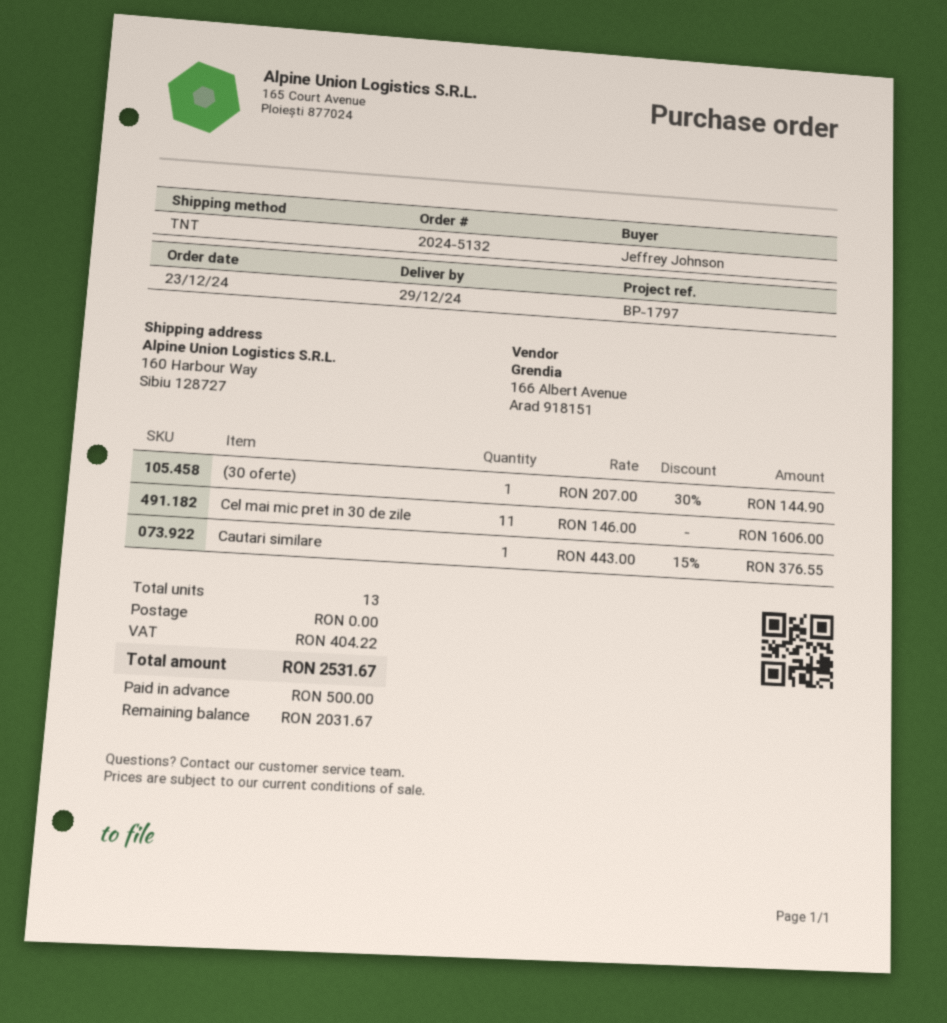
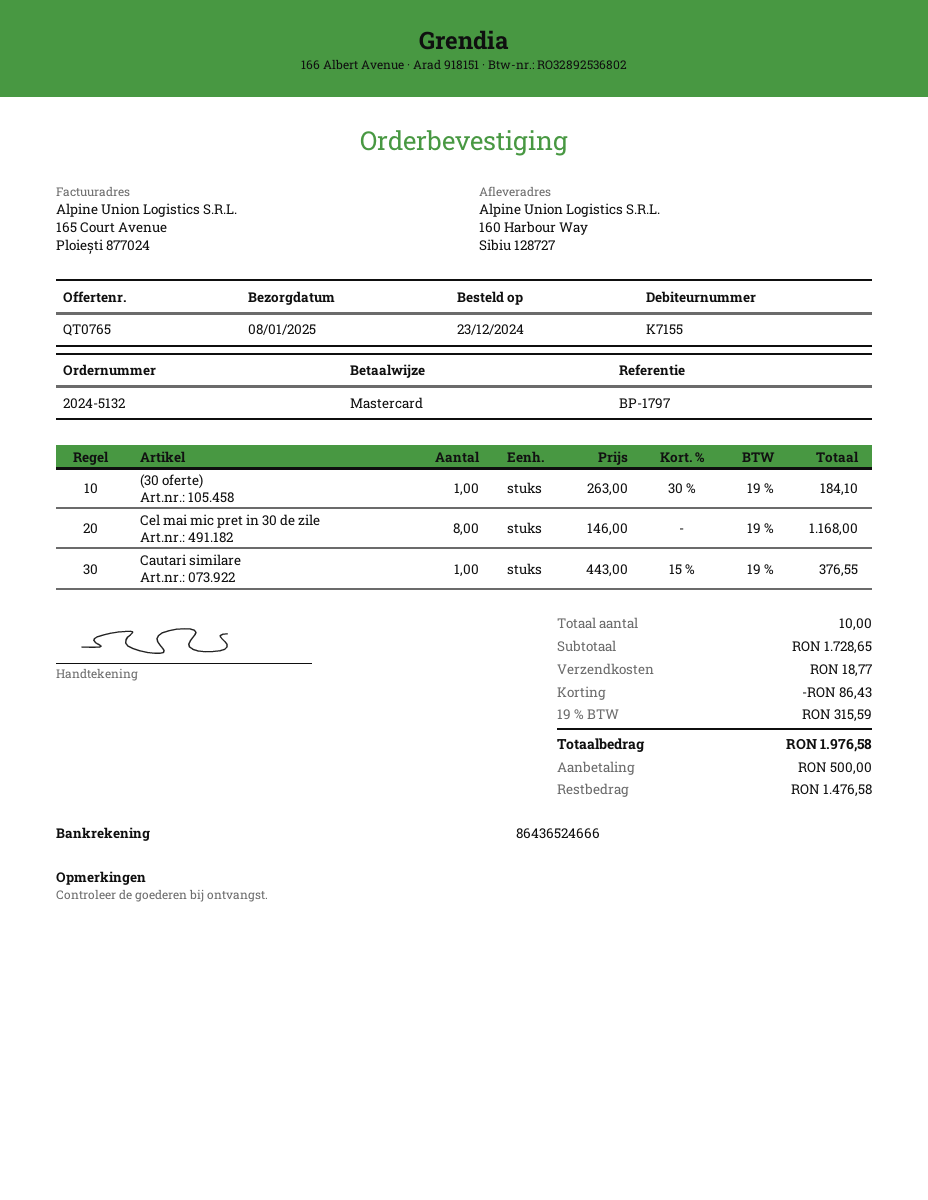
delivery date: 2024-12-29 -> 2025-01-08
(30 oferte): 1 x 207.00 - 30% = 144.90 -> 1 x 263.00 - 30% = 184.10
Cel mai mic pret in 30 de zile: 11 x 146.00 = 1606.00 -> 8 x 146.00 = 1168.00
total quantity: 13 -> 10
discount: none -> 86.43
shipping: 0.00 -> 18.77
tax: 404.22 -> 315.59
total: 2531.67 -> 1976.58
balance: 2031.67 -> 1476.58

